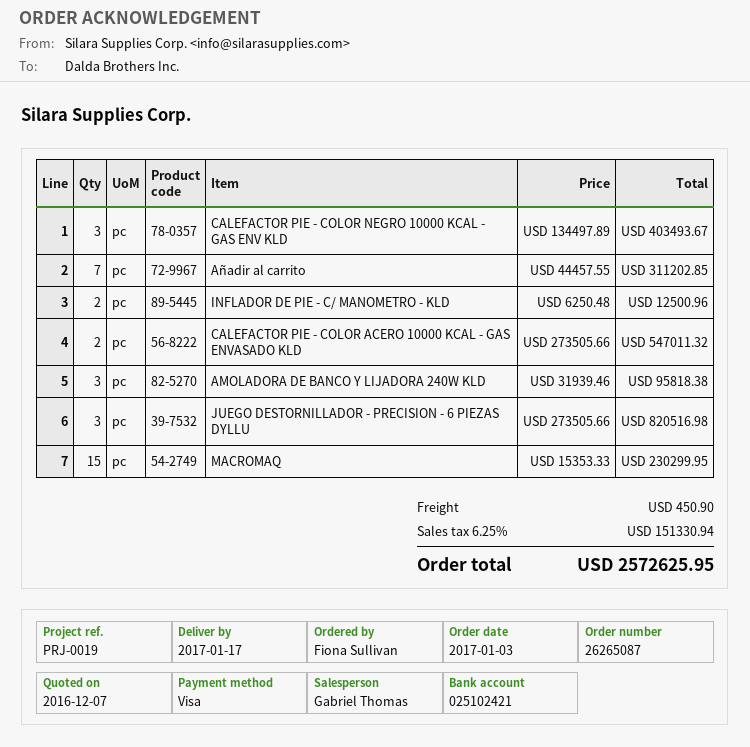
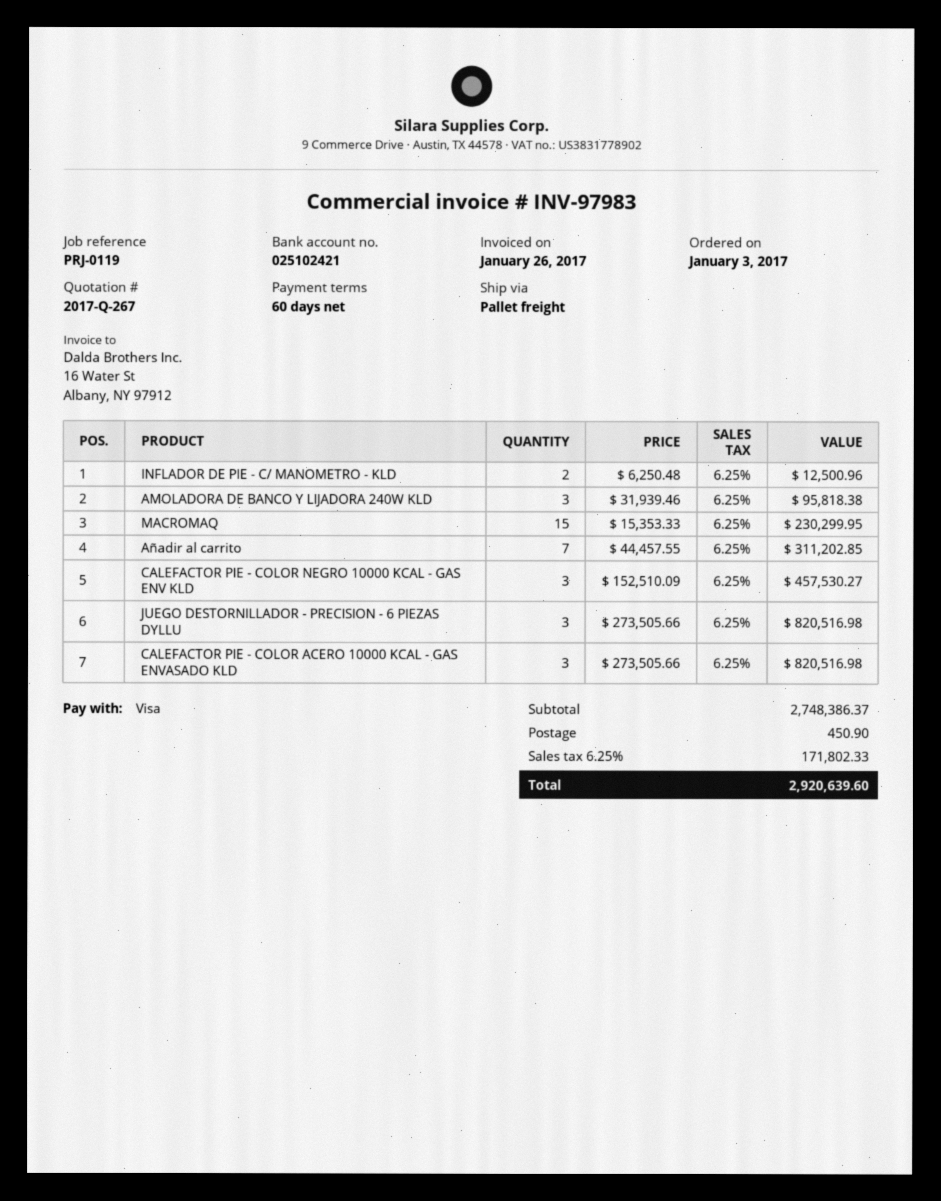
reference: PRJ-0019 -> PRJ-0119
CALEFACTOR PIE - COLOR NEGRO 10000 KCAL - GAS ENV KLD: 3 x 134497.89 = 403493.67 -> 3 x 152510.09 = 457530.27
CALEFACTOR PIE - COLOR ACERO 10000 KCAL - GAS ENVASADO KLD: 2 x 273505.66 = 547011.32 -> 3 x 273505.66 = 820516.98
tax: 6.25% = 151330.94 -> 6.25% = 171802.33
total: 2572625.95 -> 2920639.60

